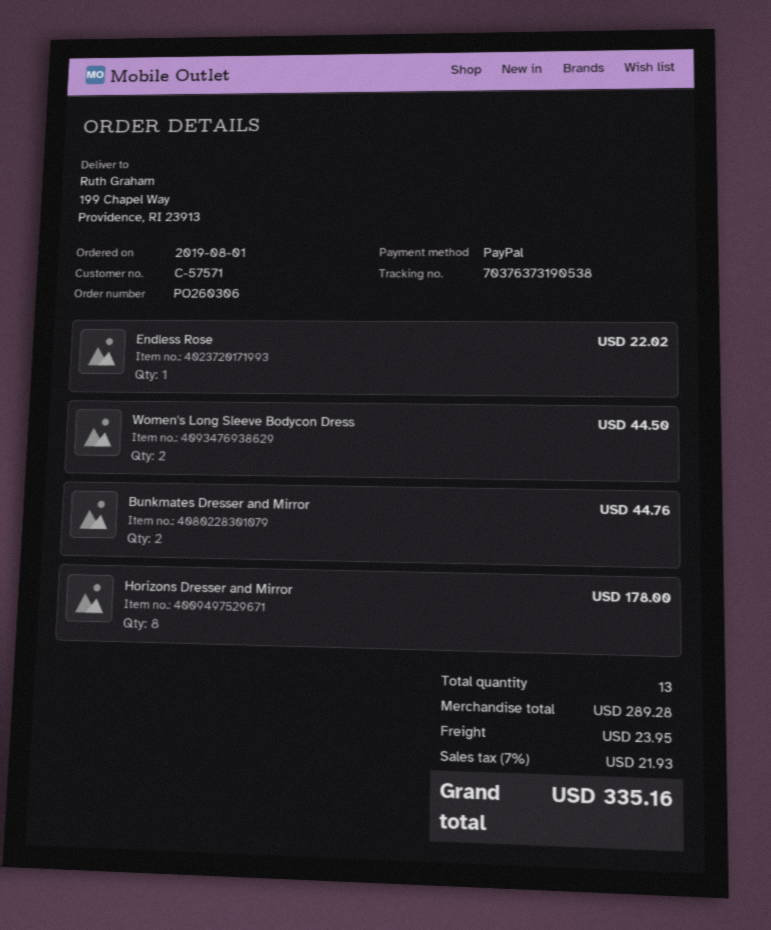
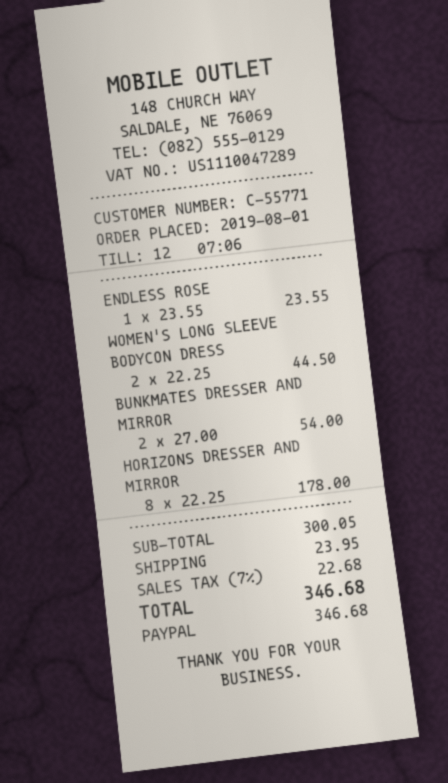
customer number: C-57571 -> C-55771
Endless Rose: 1 for 22.02 -> 1 for 23.55
Bunkmates Dresser and Mirror: 2 for 44.76 -> 2 for 54.00
subtotal: 289.28 -> 300.05
tax: 7% = 21.93 -> 7% = 22.68
total: 335.16 -> 346.68

